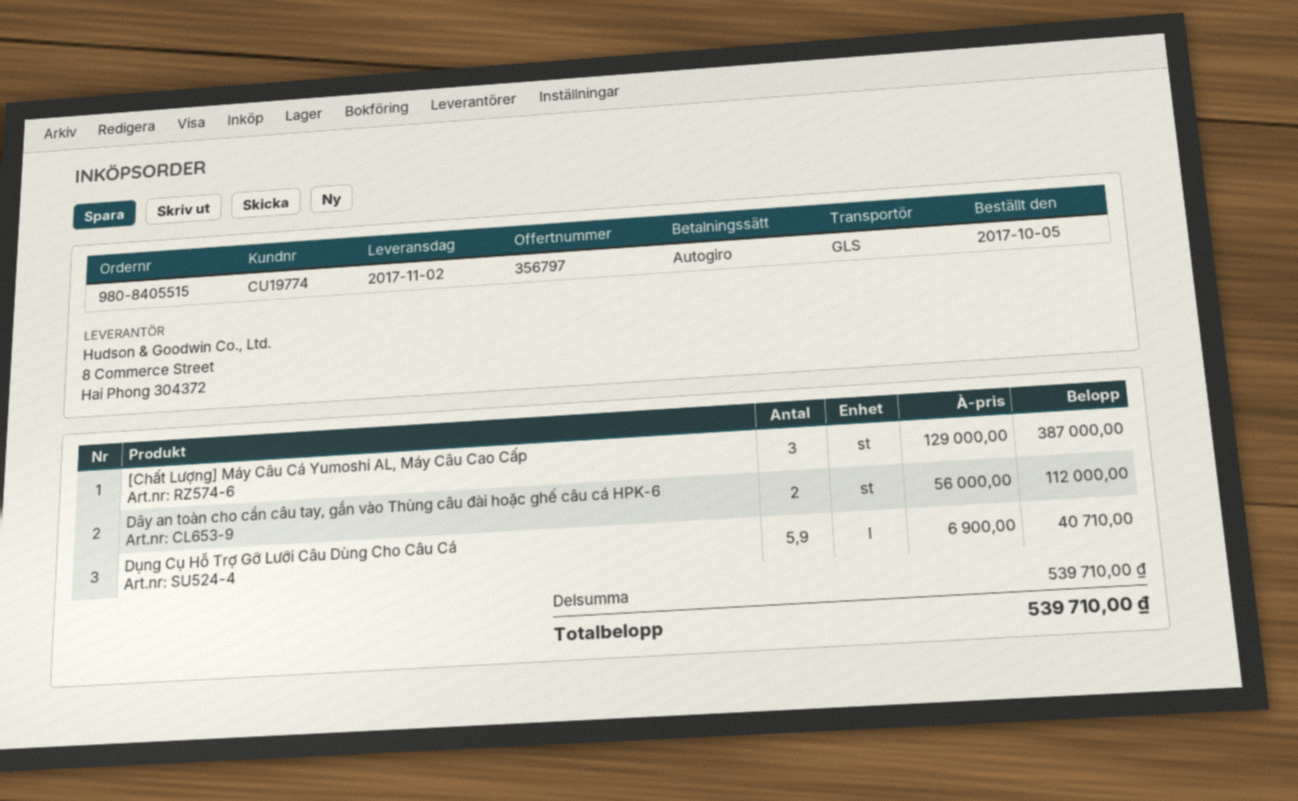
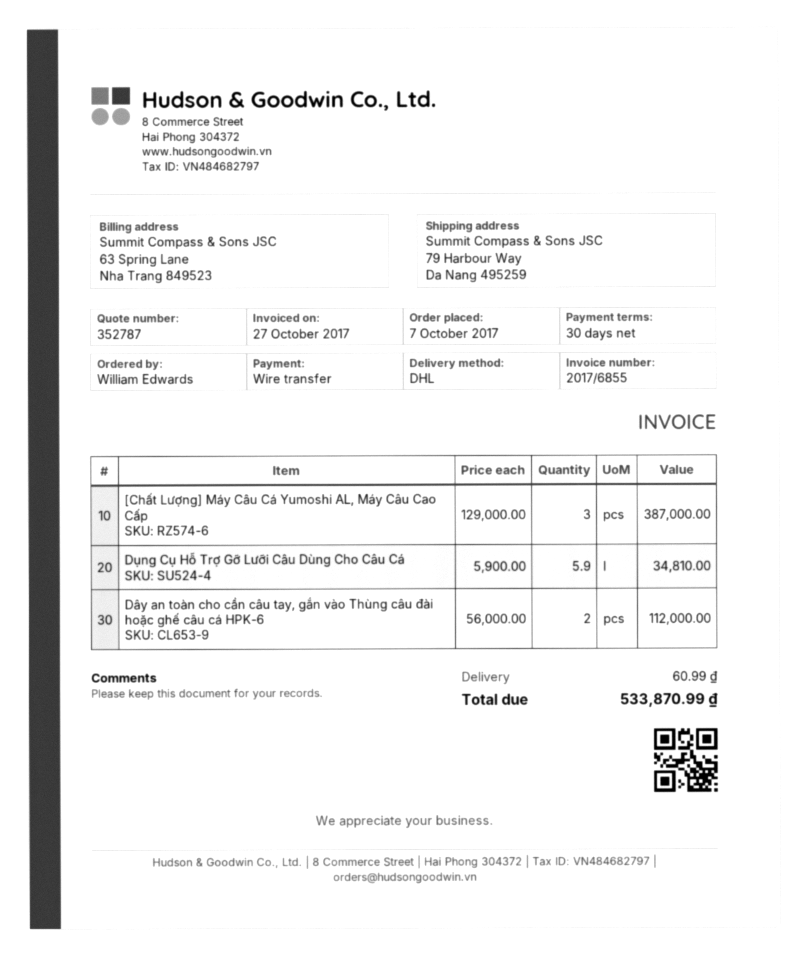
quote number: 356797 -> 352787
order date: 2017-10-05 -> 2017-10-07
payment method: direct debit -> bank transfer
shipping method: GLS -> DHL
Dụng Cụ Hỗ Trợ Gỡ Lưỡi Câu Dùng Cho Câu Cá: 5.9 x 6900.00 = 40710.00 -> 5.9 x 5900.00 = 34810.00
shipping: none -> 60.99
total: 539710.00 -> 533870.99

